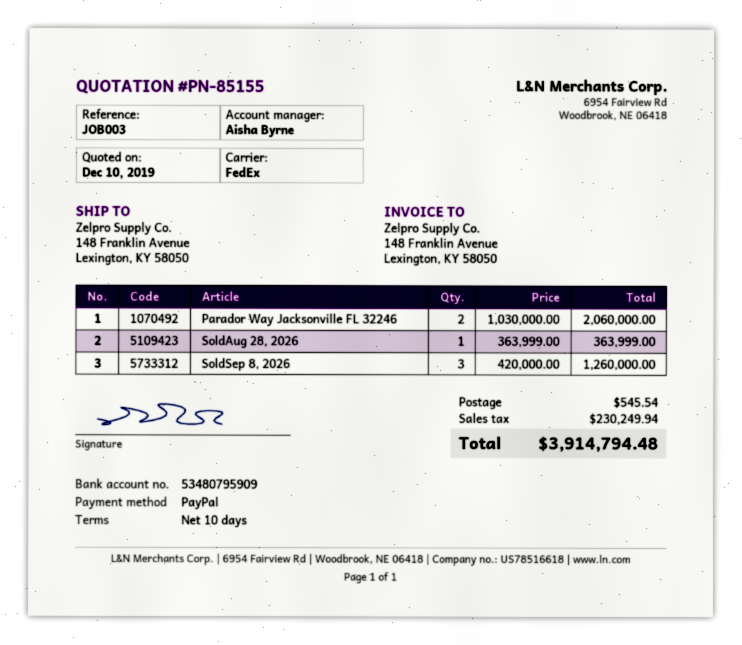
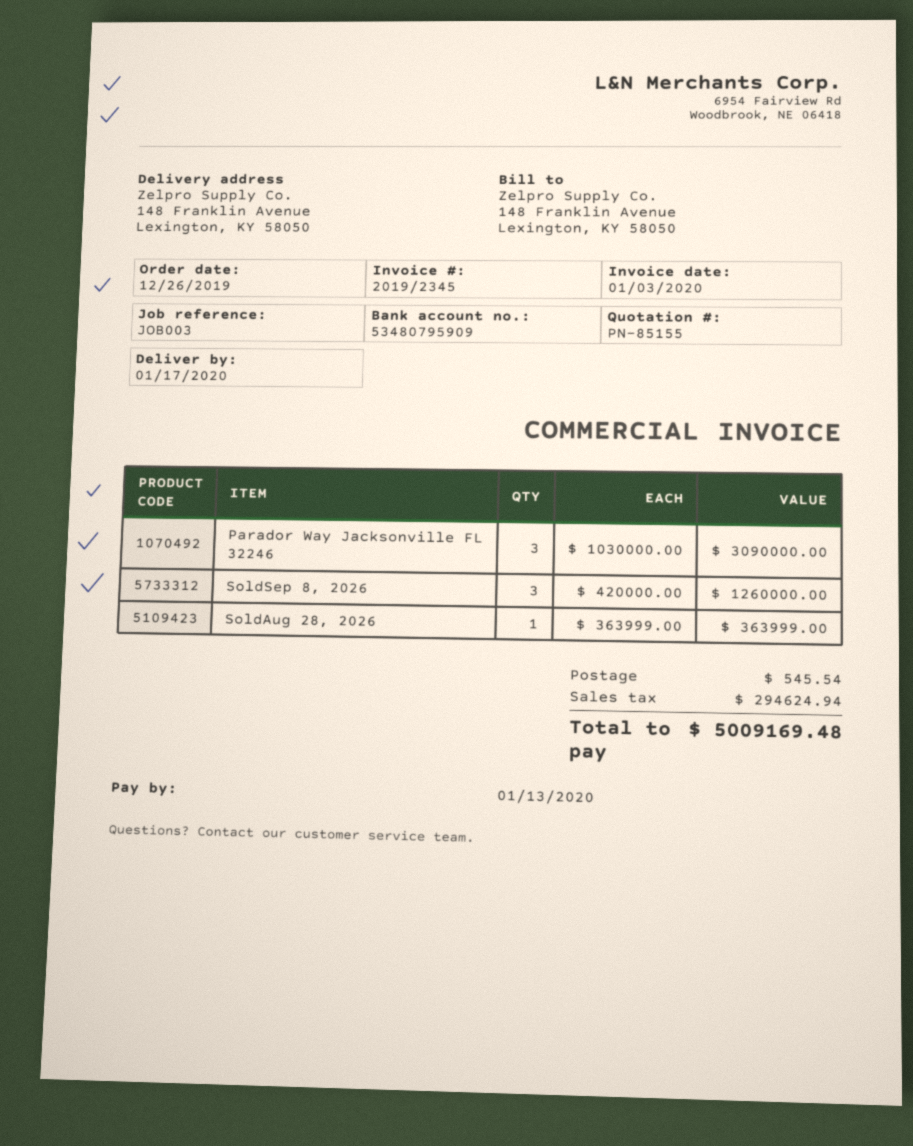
Parador Way Jacksonville FL 32246: 2 x 1030000.00 = 2060000.00 -> 3 x 1030000.00 = 3090000.00
tax: 230249.94 -> 294624.94
total: 3914794.48 -> 5009169.48

